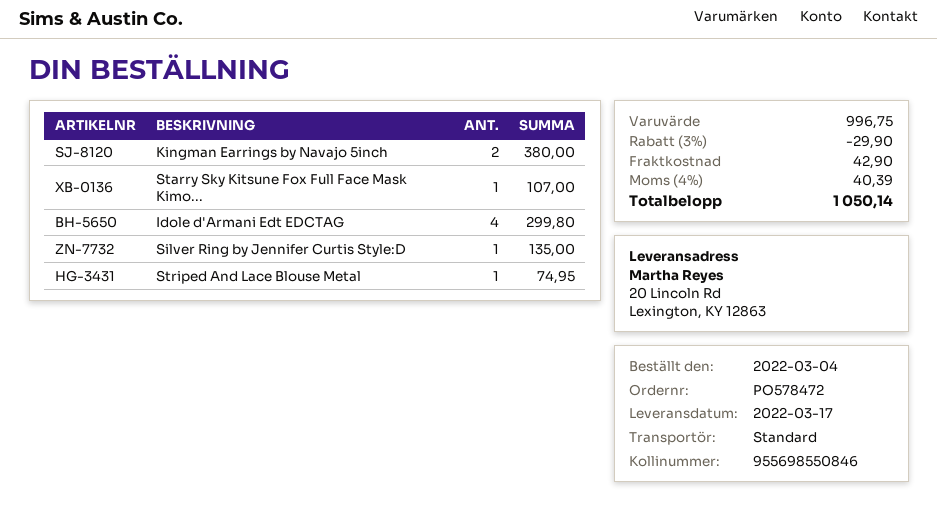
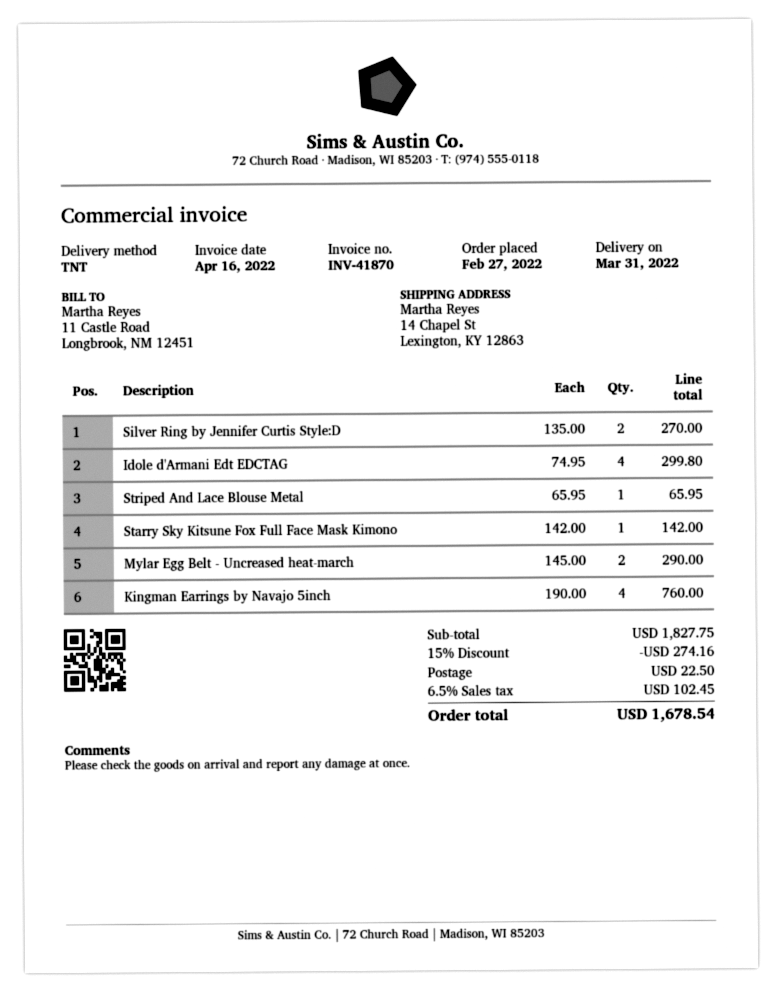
order date: 2022-03-04 -> 2022-02-27
delivery date: 2022-03-17 -> 2022-03-31
shipping method: standard -> TNT
ship to: 20 Lincoln Rd, Lexington, KY 12863 -> 14 Chapel St, Lexington, KY 12863
Kingman Earrings by Navajo 5inch: 2 for 380.00 -> 4 for 760.00
Starry Sky Kitsune Fox Full Face Mask Kimo...: 1 for 107.00 -> 1 for 142.00
Silver Ring by Jennifer Curtis Style:D: 1 for 135.00 -> 2 for 270.00
Striped And Lace Blouse Metal: 1 for 74.95 -> 1 for 65.95
Mylar Egg Belt - Uncreased heat-march: none -> 2 for 290.00
subtotal: 996.75 -> 1827.75
discount: 3% = 29.90 -> 15% = 274.16
shipping: 42.90 -> 22.50
tax: 4% = 40.39 -> 6.5% = 102.45
total: 1050.14 -> 1678.54

